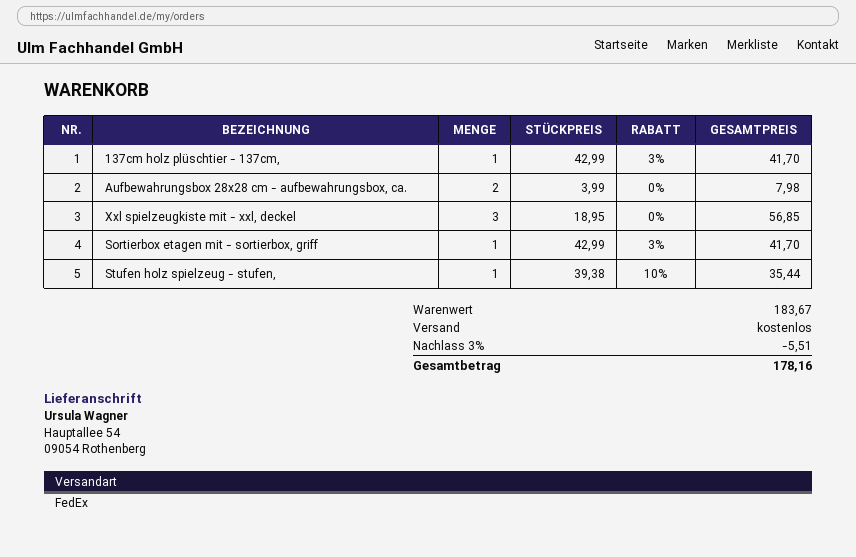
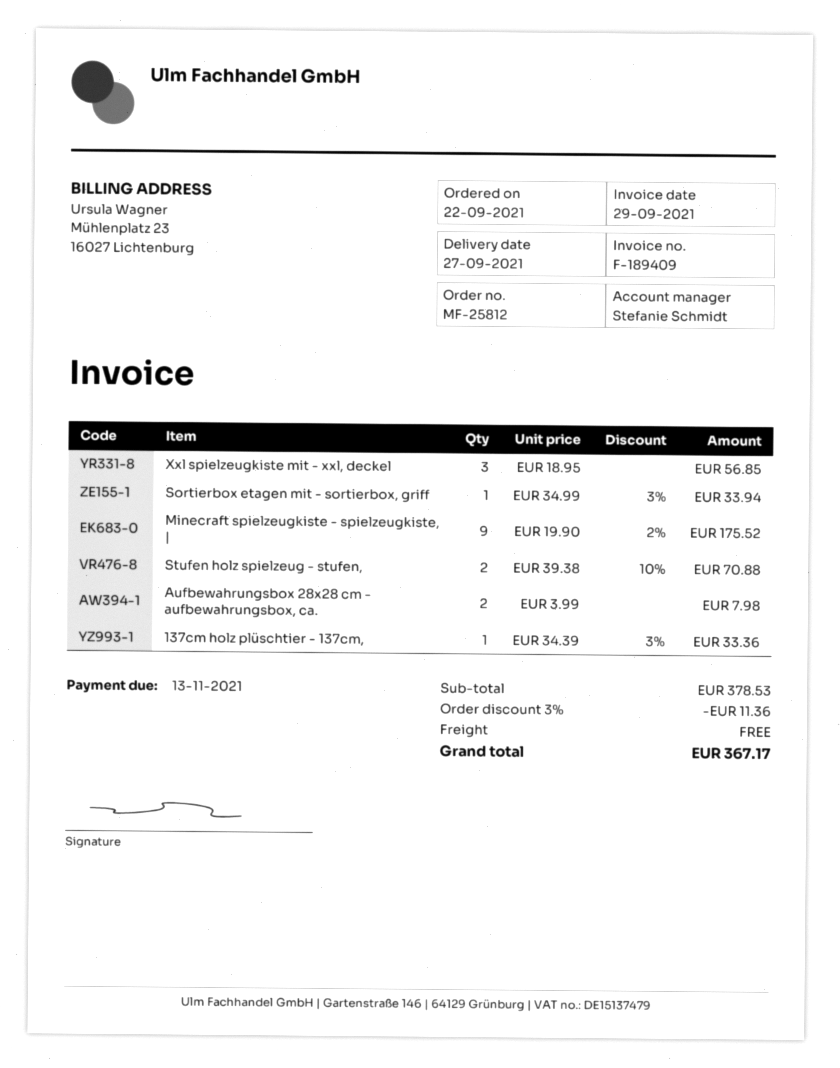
137cm holz plüschtier - 137cm,: 1 x 42.99 - 3% = 41.70 -> 1 x 34.39 - 3% = 33.36
Sortierbox etagen mit - sortierbox, griff: 1 x 42.99 - 3% = 41.70 -> 1 x 34.99 - 3% = 33.94
Stufen holz spielzeug - stufen,: 1 x 39.38 - 10% = 35.44 -> 2 x 39.38 - 10% = 70.88
Minecraft spielzeugkiste - spielzeugkiste, |: none -> 9 x 19.90 - 2% = 175.52
subtotal: 183.67 -> 378.53
discount: 3% = 5.51 -> 3% = 11.36
total: 178.16 -> 367.17

